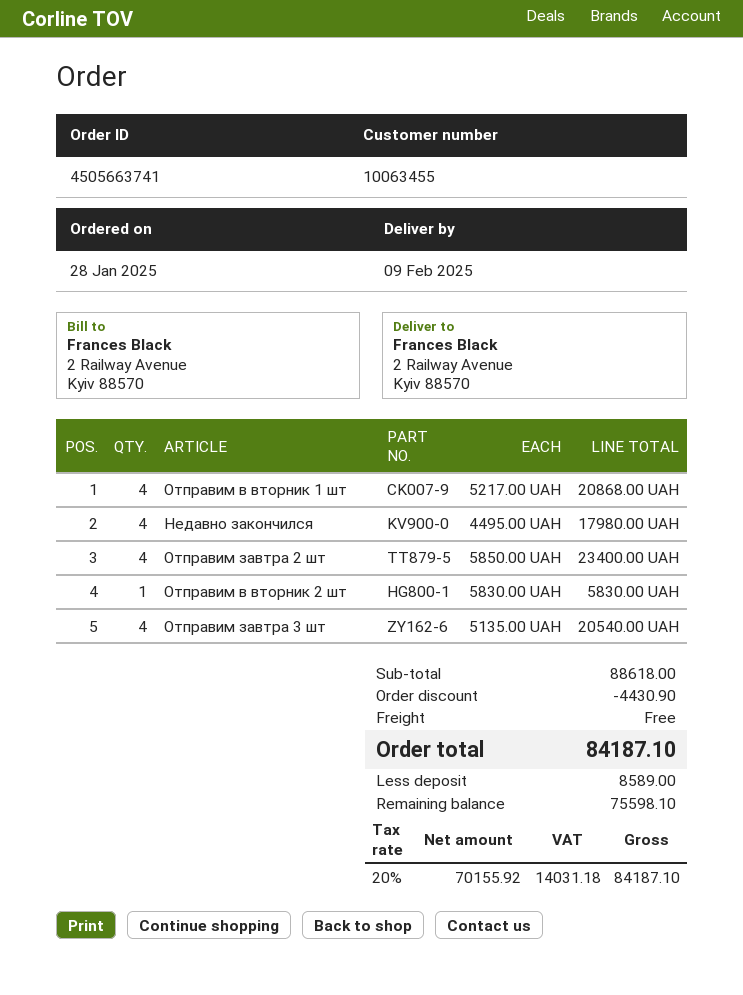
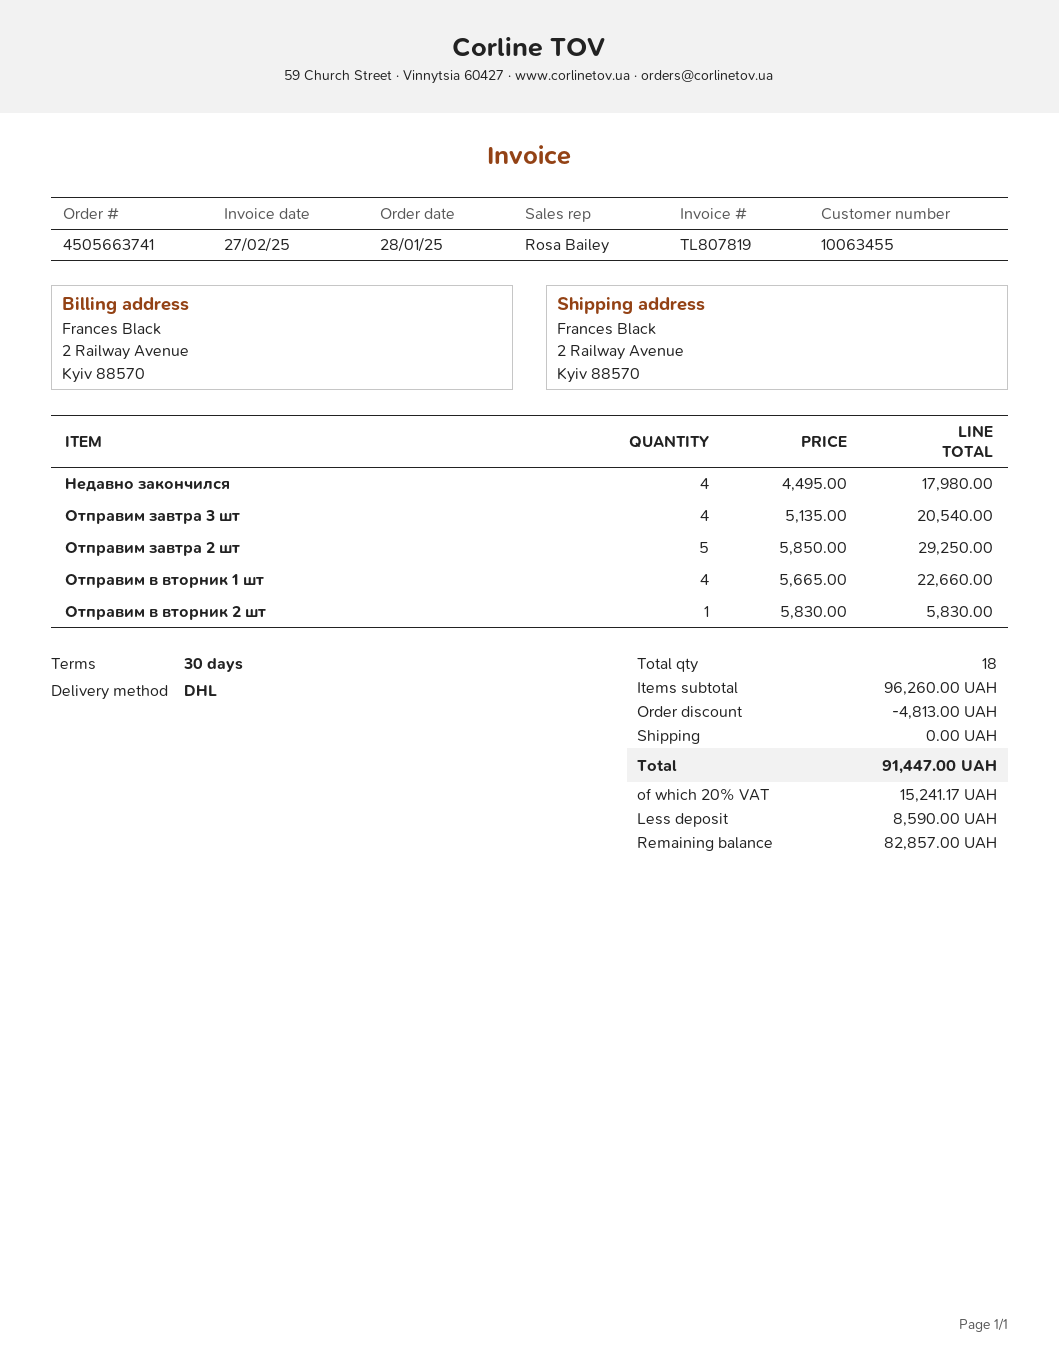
Отправим в вторник 1 шт: 4 x 5217.00 = 20868.00 -> 4 x 5665.00 = 22660.00
Отправим завтра 2 шт: 4 x 5850.00 = 23400.00 -> 5 x 5850.00 = 29250.00
subtotal: 88618.00 -> 96260.00
discount: 4430.90 -> 4813.00
tax: 20% = 14031.18 -> 20% = 15241.17
total: 84187.10 -> 91447.00
deposit: 8589.00 -> 8590.00
balance: 75598.10 -> 82857.00

